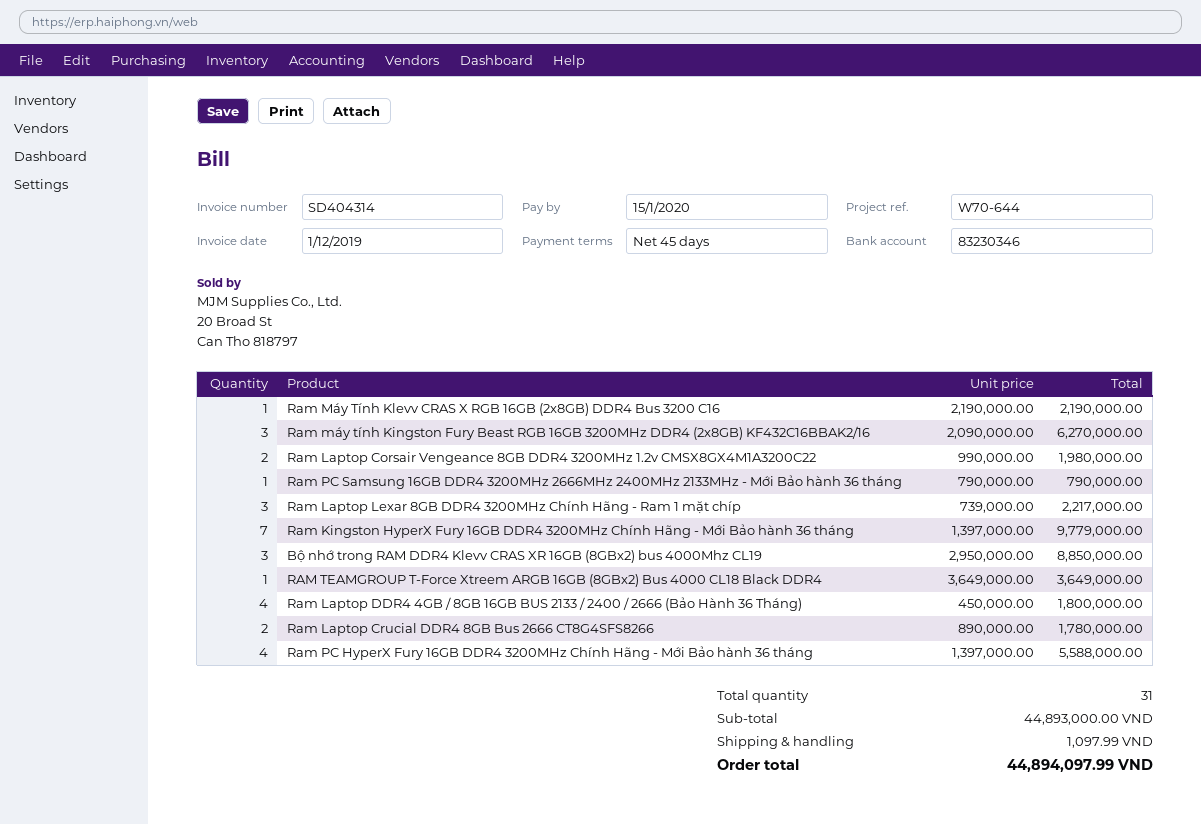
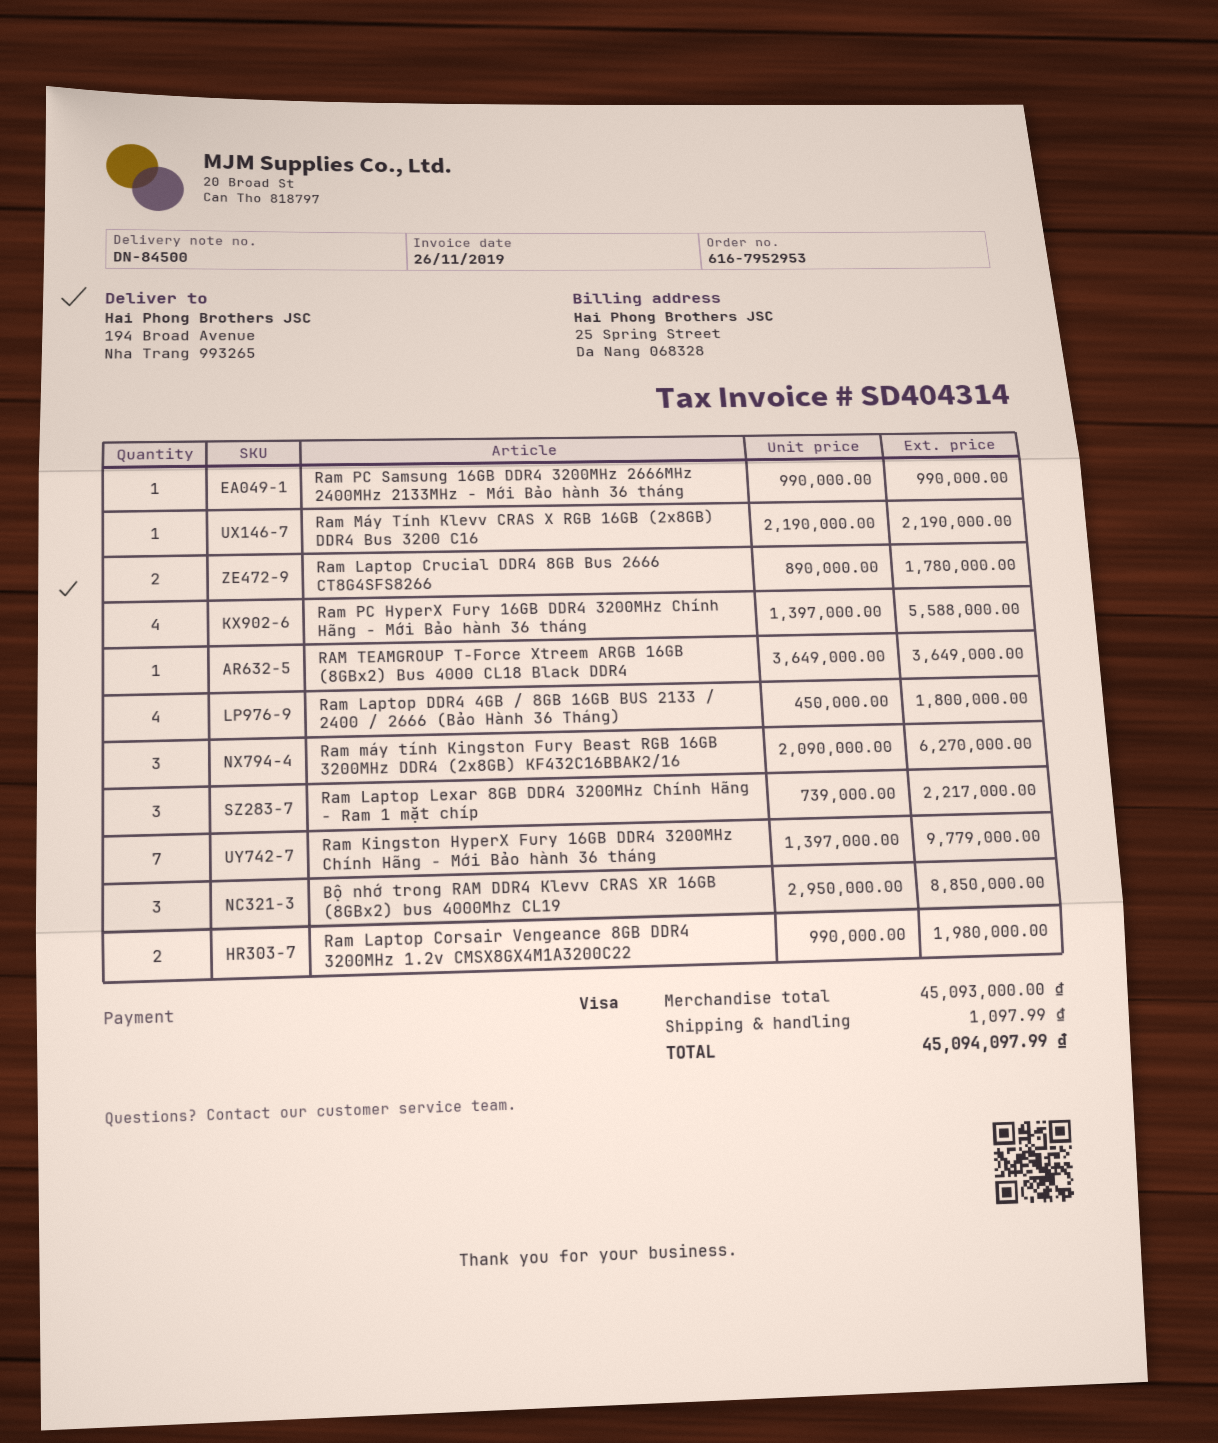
invoice date: 2019-12-01 -> 2019-11-26
Ram PC Samsung 16GB DDR4 3200MHz 2666MHz 2400MHz 2133MHz - Mới Bảo hành 36 tháng: 1 x 790000.00 = 790000.00 -> 1 x 990000.00 = 990000.00
subtotal: 44893000.00 -> 45093000.00
total: 44894097.99 -> 45094097.99

